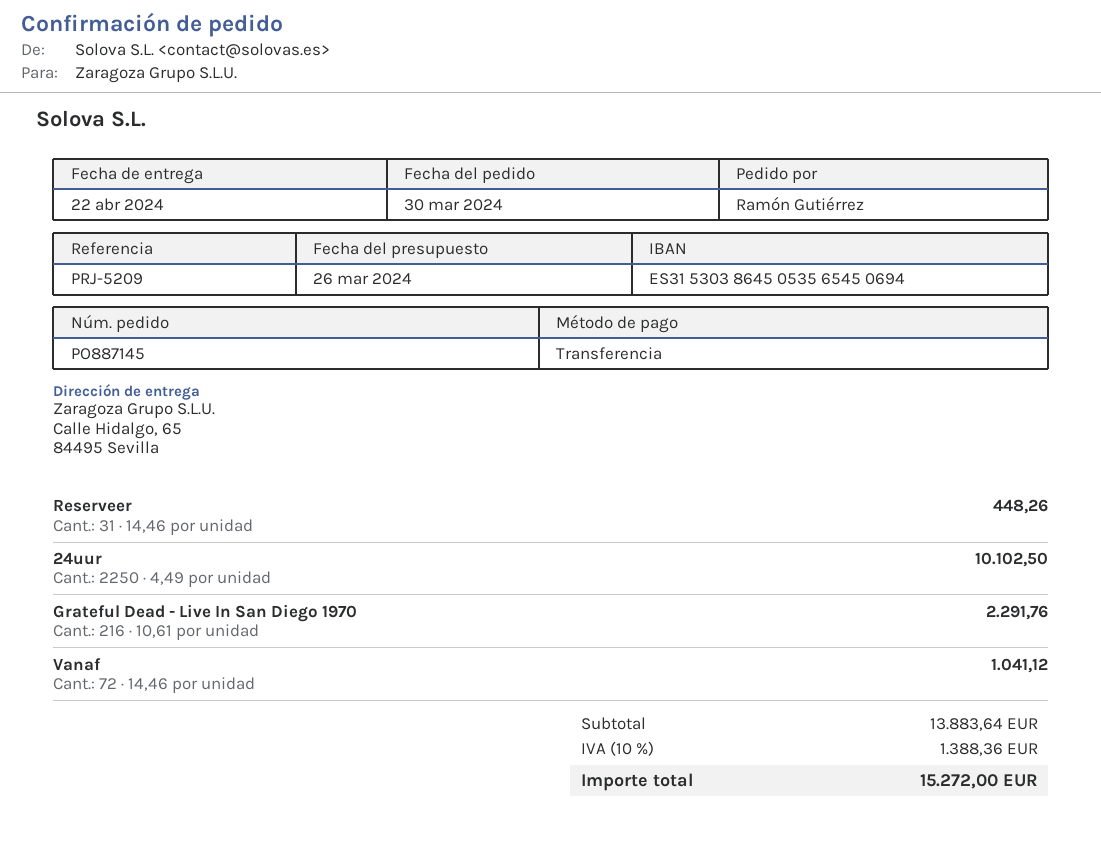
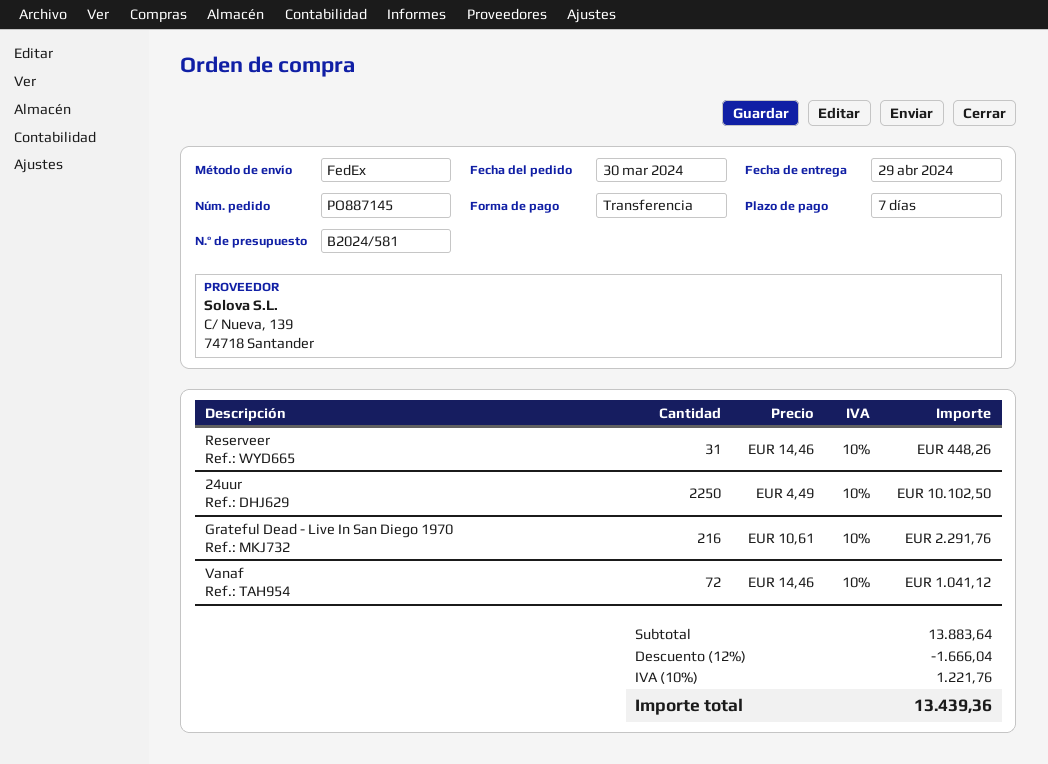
delivery date: 2024-04-22 -> 2024-04-29
discount: none -> 12% = 1666.04
tax: 10% = 1388.36 -> 10% = 1221.76
total: 15272.00 -> 13439.36

